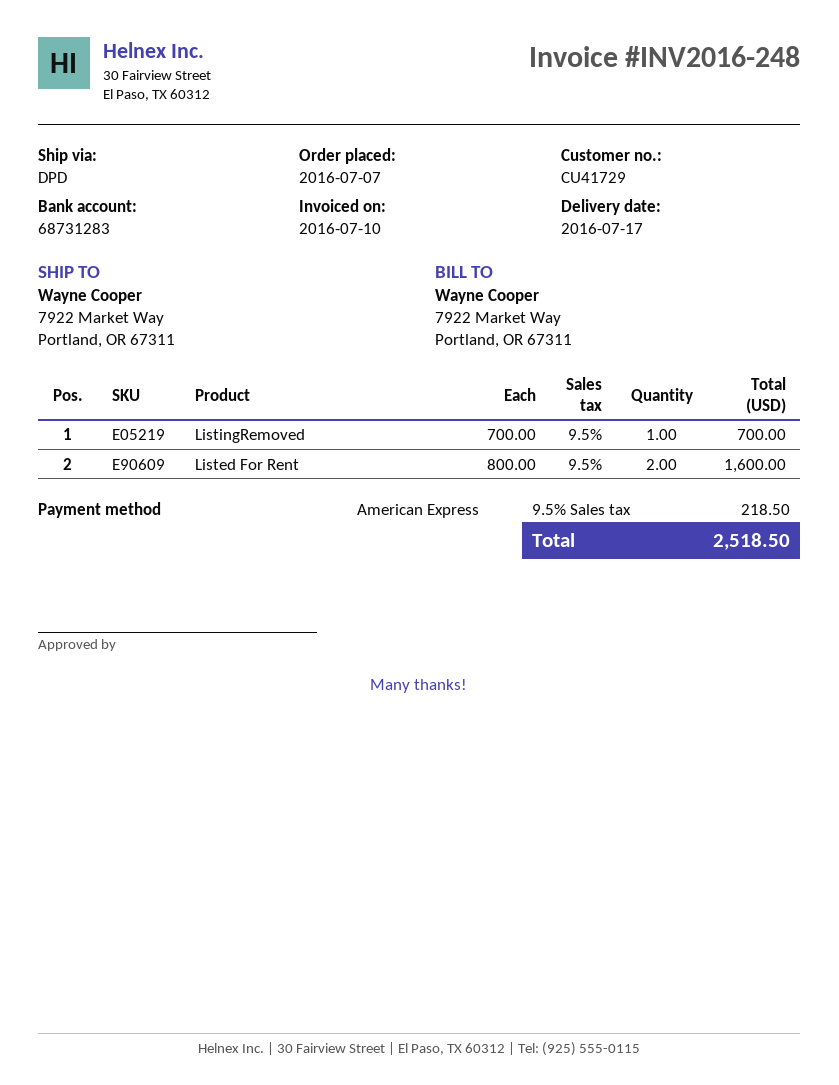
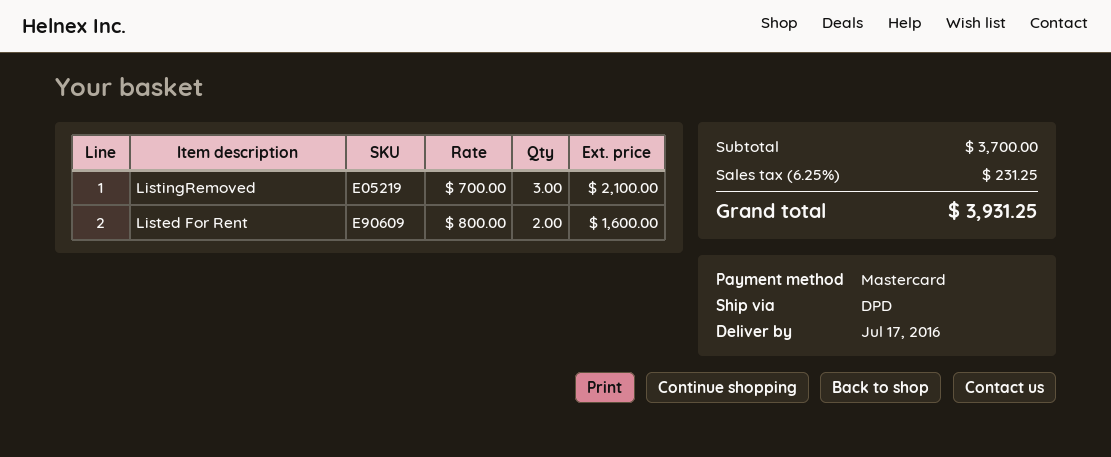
payment method: American Express -> Mastercard
ListingRemoved: 1 x 700.00 = 700.00 -> 3 x 700.00 = 2100.00
tax: 9.5% = 218.50 -> 6.25% = 231.25
total: 2518.50 -> 3931.25

